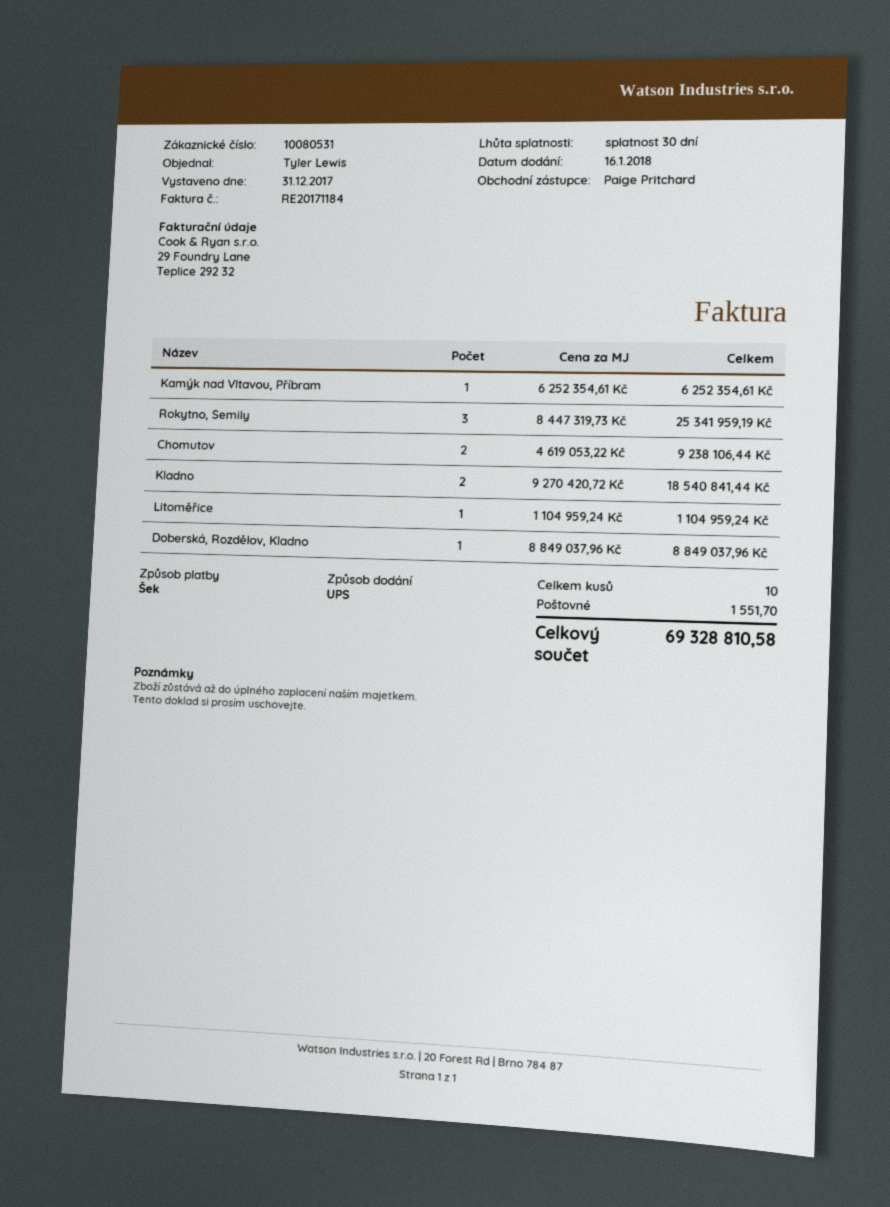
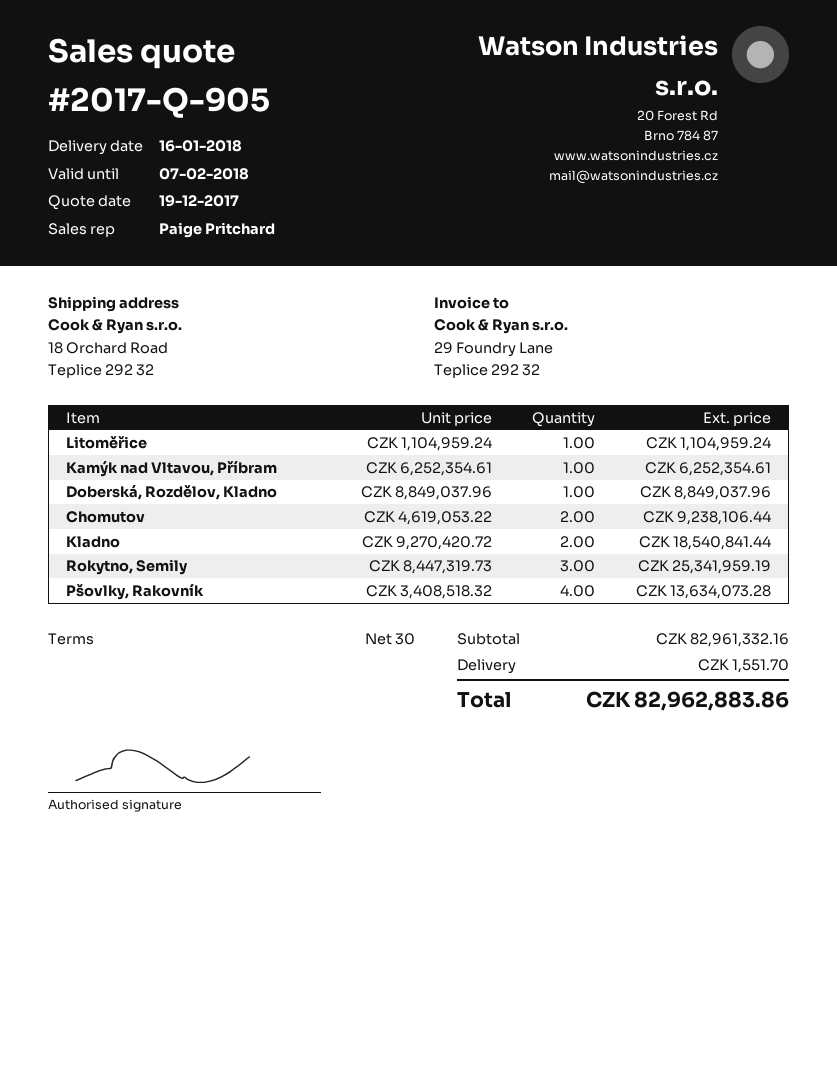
Pšovlky, Rakovník: none -> 4 x 3408518.32 = 13634073.28
total: 69328810.58 -> 82962883.86

